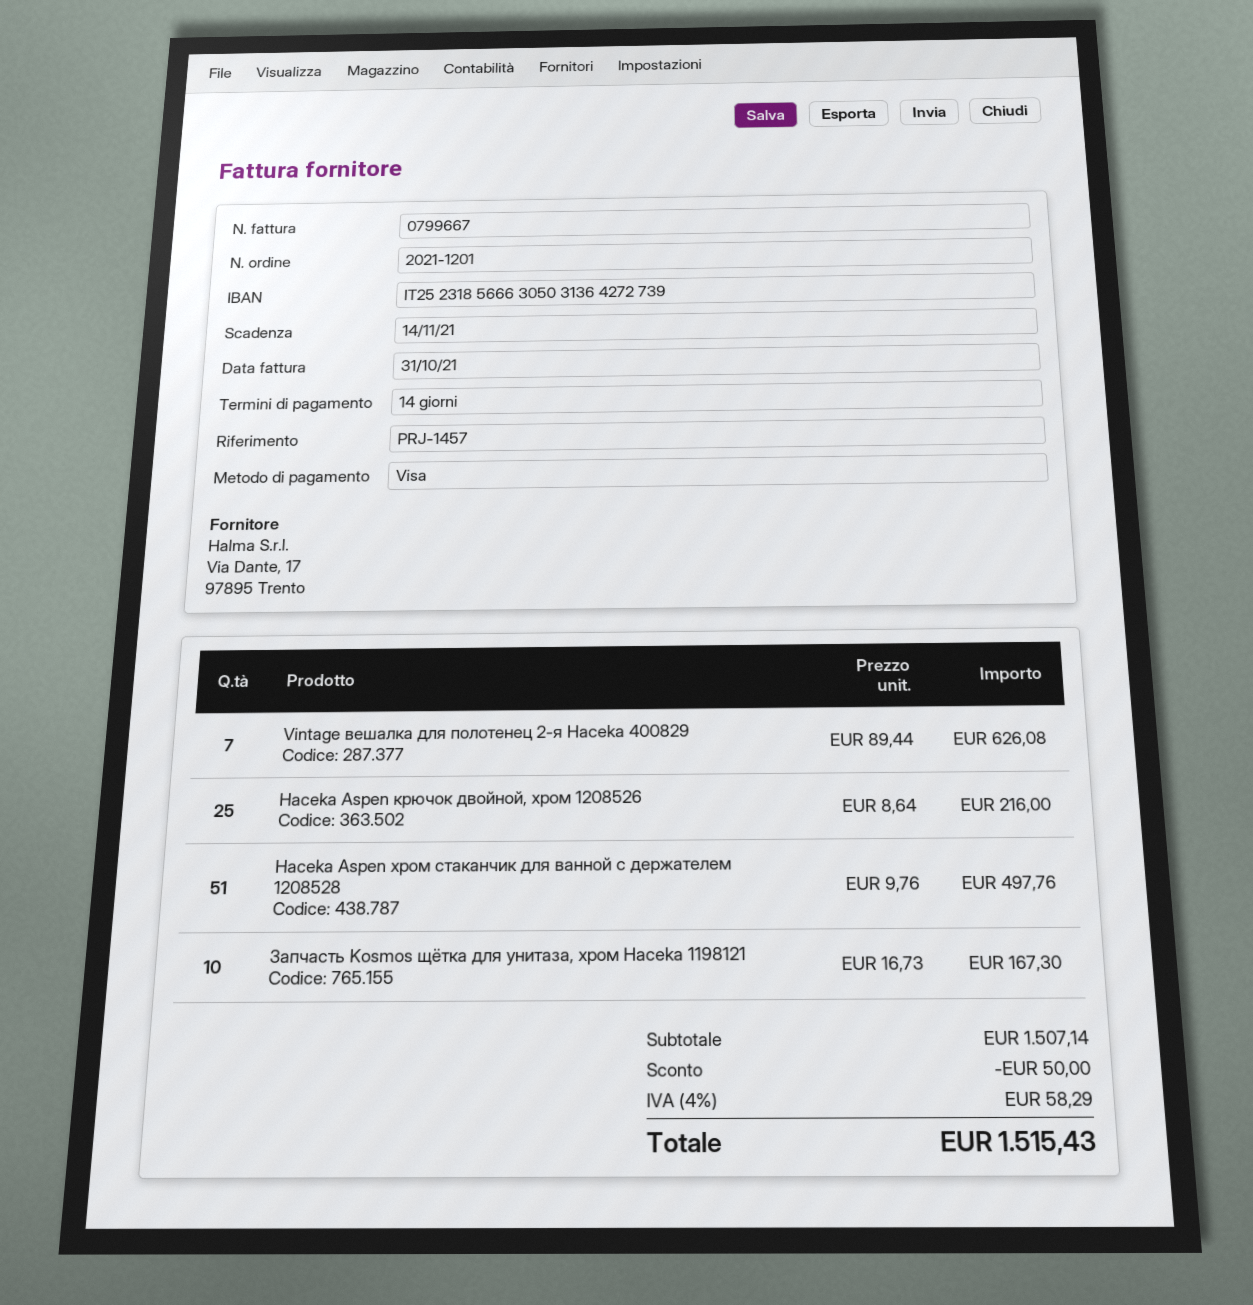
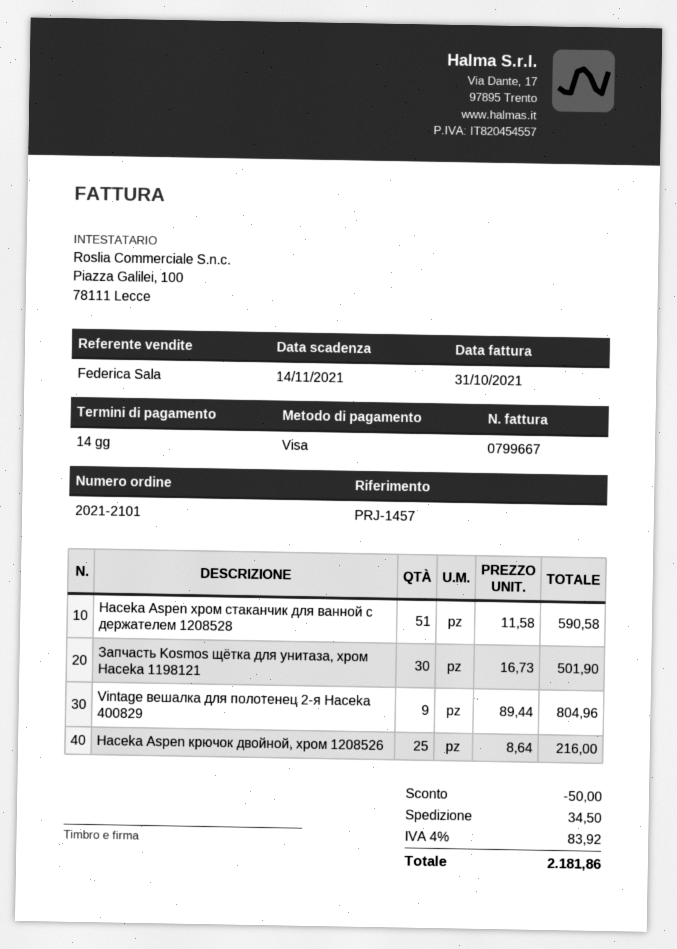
order number: 2021-1201 -> 2021-2101
Vintage вешалка для полотенец 2-я Haceka 400829: 7 x 89.44 = 626.08 -> 9 x 89.44 = 804.96
Haceka Aspen хром стаканчик для ванной с держателем 1208528: 51 x 9.76 = 497.76 -> 51 x 11.58 = 590.58
Запчасть Kosmos щётка для унитаза, хром Haceka 1198121: 10 x 16.73 = 167.30 -> 30 x 16.73 = 501.90
shipping: none -> 34.50
tax: 4% = 58.29 -> 4% = 83.92
total: 1515.43 -> 2181.86

